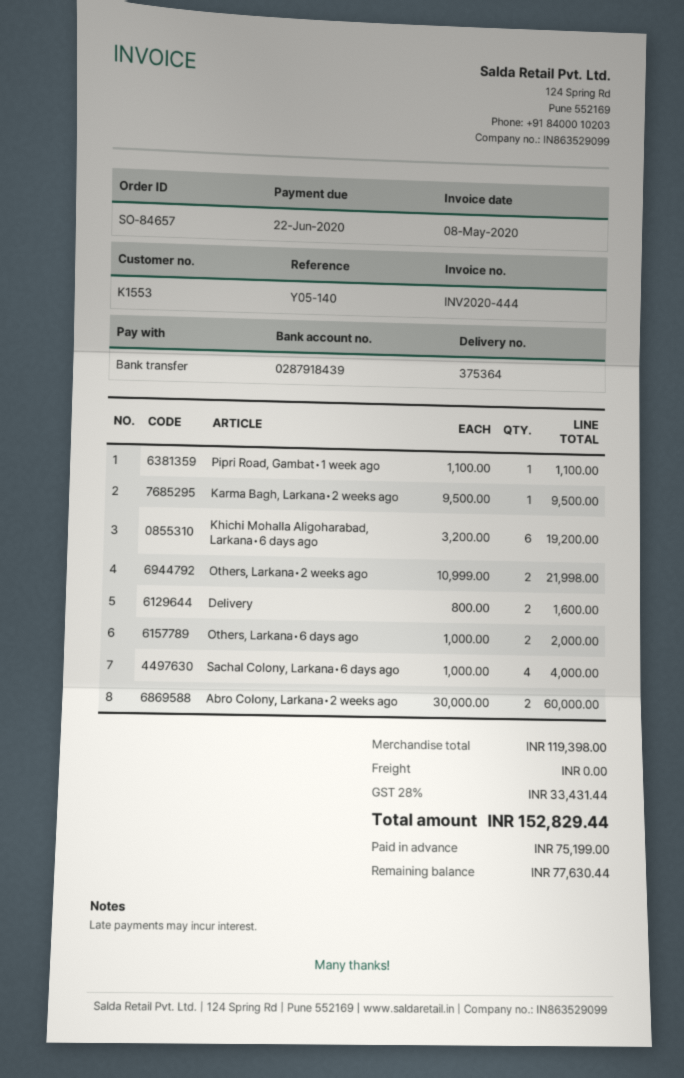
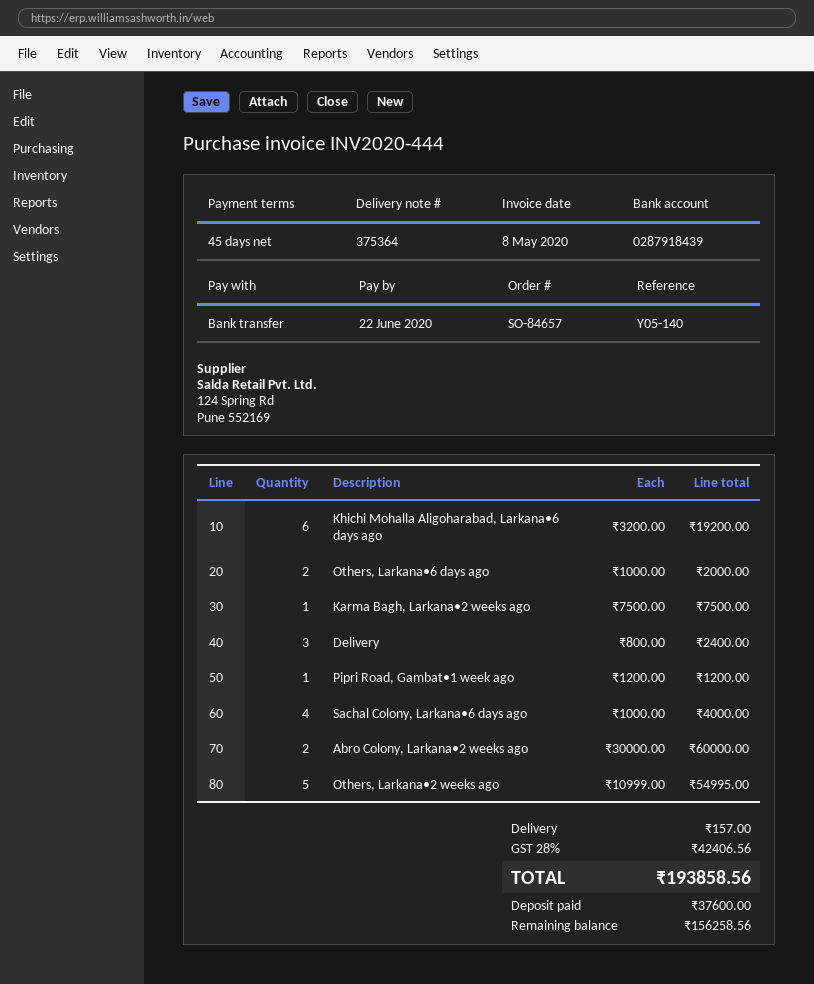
Pipri Road, Gambat•1 week ago: 1 x 1100.00 = 1100.00 -> 1 x 1200.00 = 1200.00
Karma Bagh, Larkana•2 weeks ago: 1 x 9500.00 = 9500.00 -> 1 x 7500.00 = 7500.00
Others, Larkana•2 weeks ago: 2 x 10999.00 = 21998.00 -> 5 x 10999.00 = 54995.00
Delivery: 2 x 800.00 = 1600.00 -> 3 x 800.00 = 2400.00
shipping: 0.00 -> 157.00
tax: 28% = 33431.44 -> 28% = 42406.56
total: 152829.44 -> 193858.56
deposit: 75199.00 -> 37600.00
balance: 77630.44 -> 156258.56

